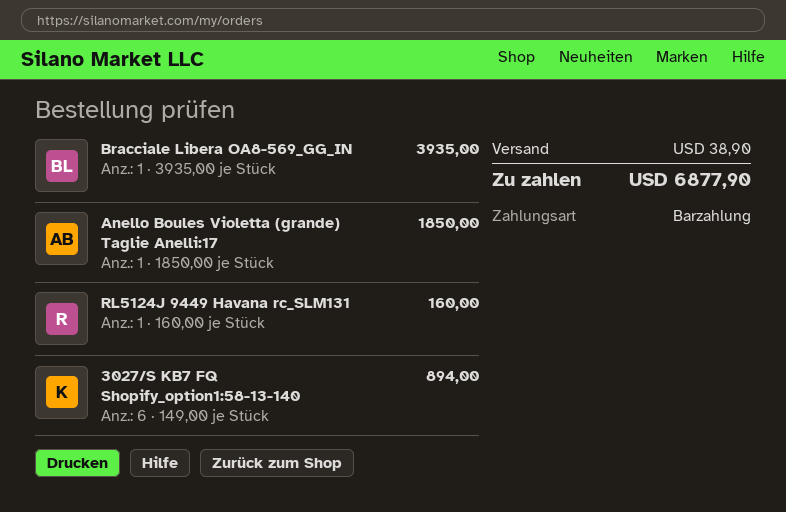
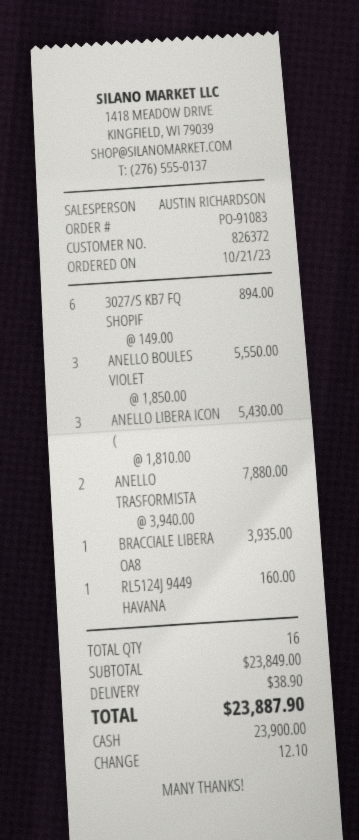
Anello Boules Violetta (grande) Taglie Anelli:17: 1 x 1850.00 = 1850.00 -> 3 x 1850.00 = 5550.00
ANELLO LIBERA ICON (: none -> 3 x 1810.00 = 5430.00
ANELLO TRASFORMISTA: none -> 2 x 3940.00 = 7880.00
total: 6877.90 -> 23887.90

